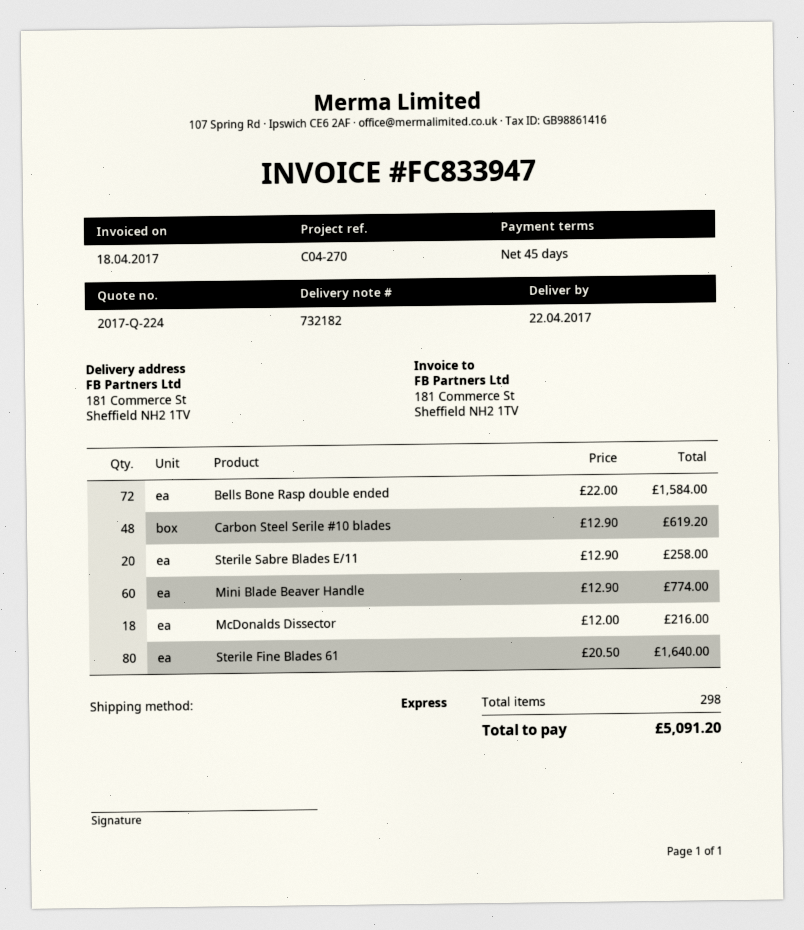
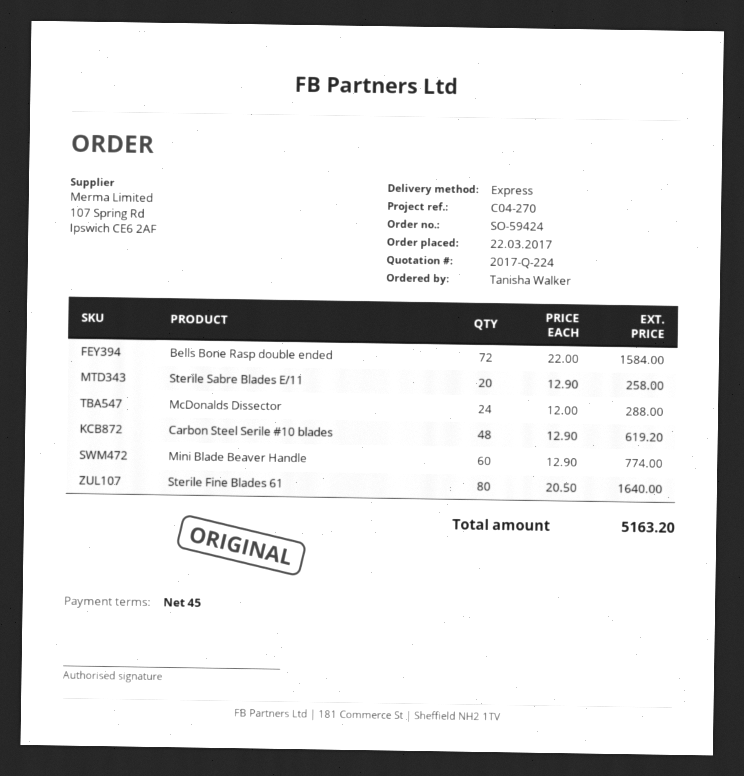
McDonalds Dissector: 18 x 12.00 = 216.00 -> 24 x 12.00 = 288.00
total: 5091.20 -> 5163.20

